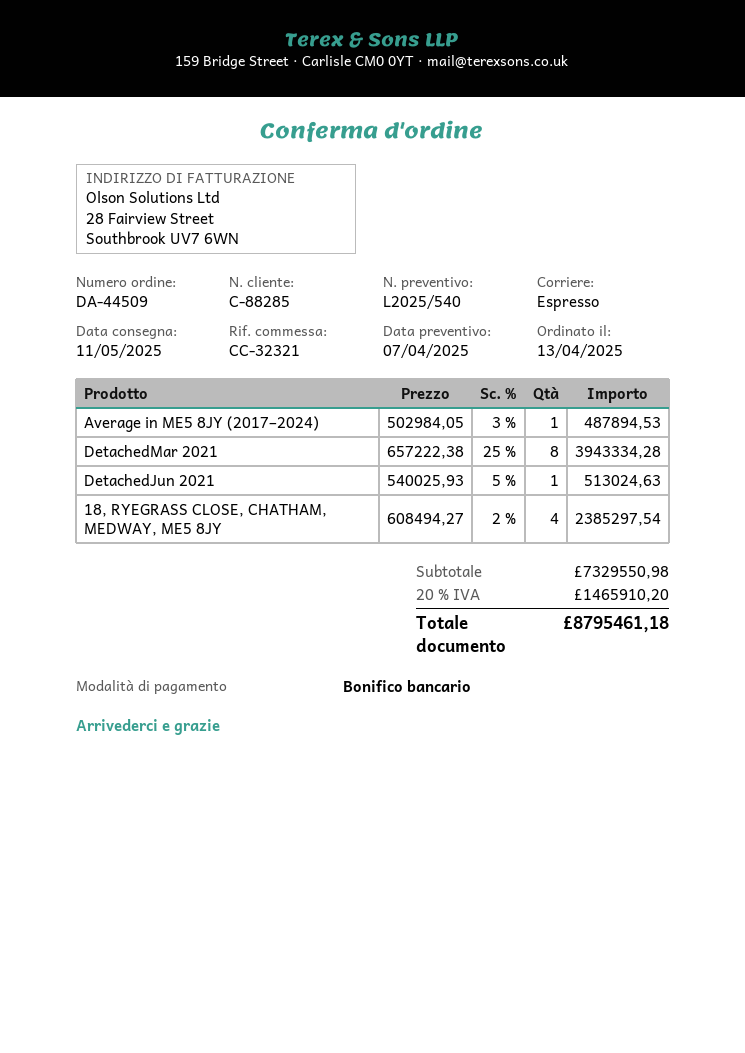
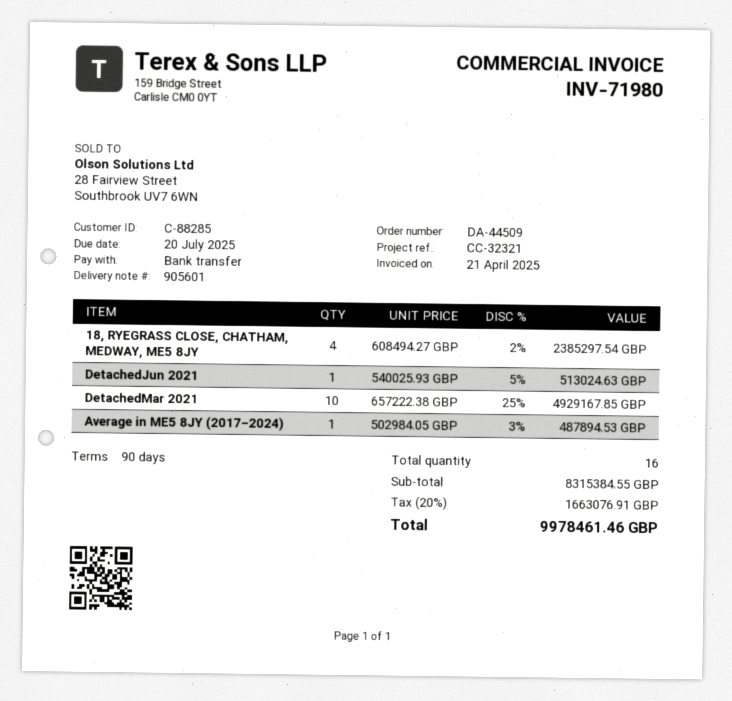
DetachedMar 2021: 8 x 657222.38 - 25% = 3943334.28 -> 10 x 657222.38 - 25% = 4929167.85
subtotal: 7329550.98 -> 8315384.55
tax: 20% = 1465910.20 -> 20% = 1663076.91
total: 8795461.18 -> 9978461.46

